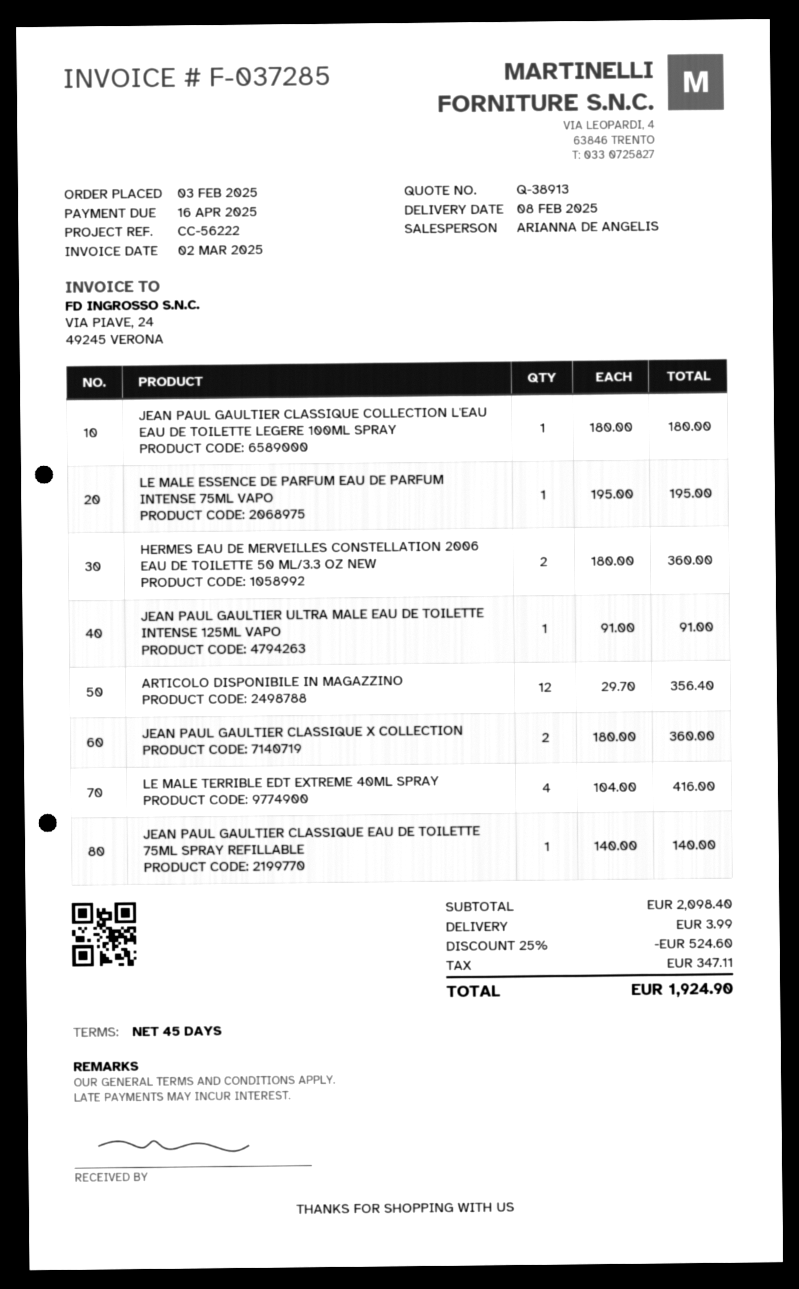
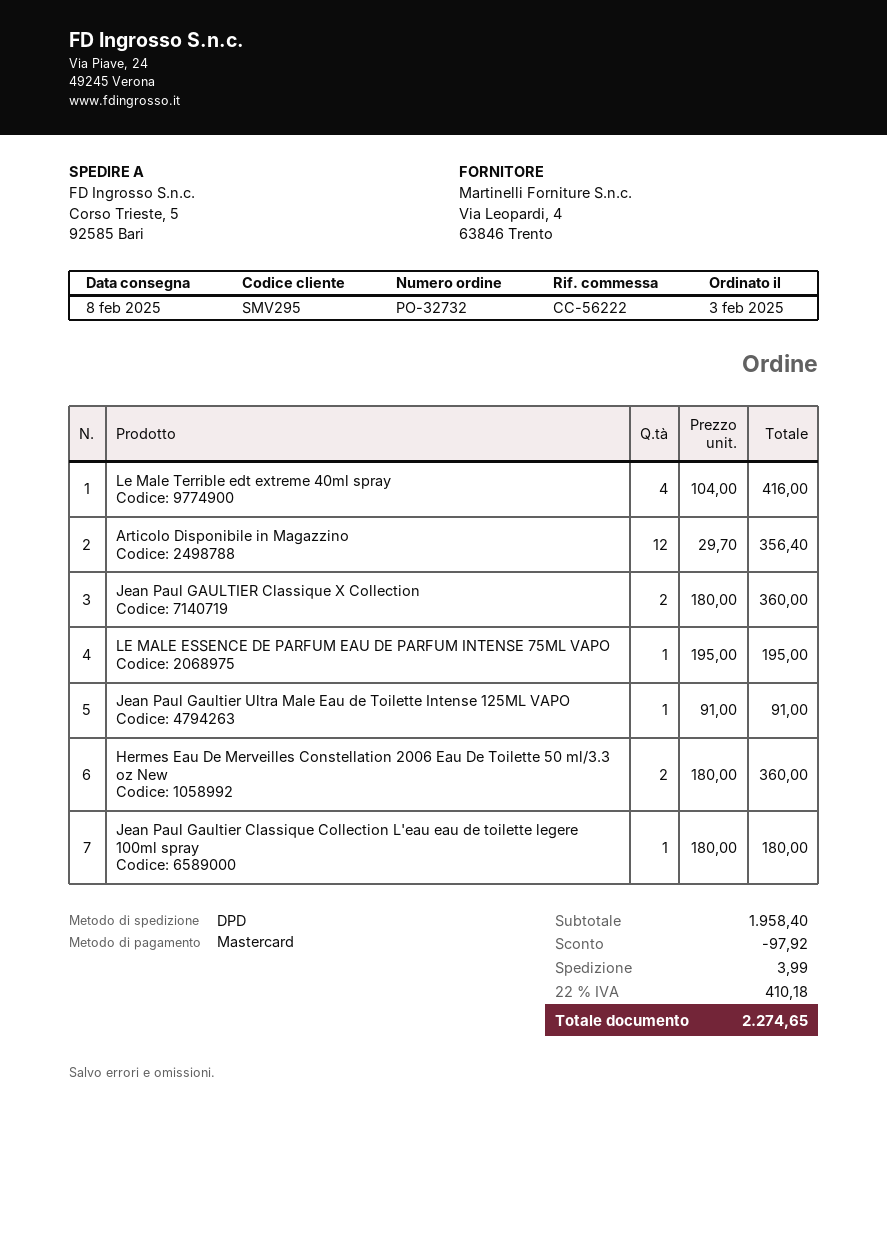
JEAN PAUL GAULTIER CLASSIQUE EAU DE TOILETTE 75ML SPRAY REFILLABLE: 1 x 140.00 = 140.00 -> none
subtotal: 2098.40 -> 1958.40
discount: 524.60 -> 97.92
tax: 347.11 -> 410.18
total: 1924.90 -> 2274.65

